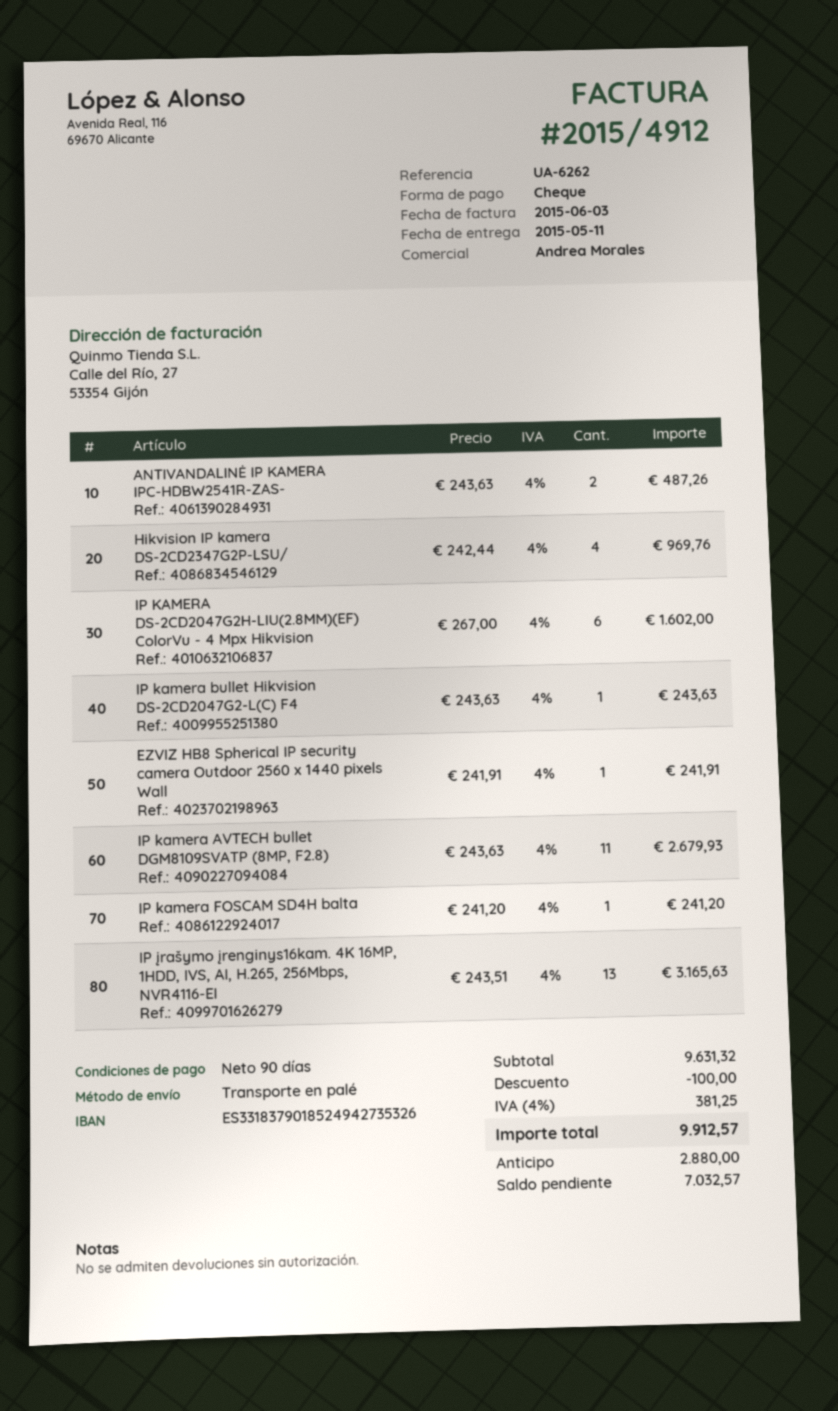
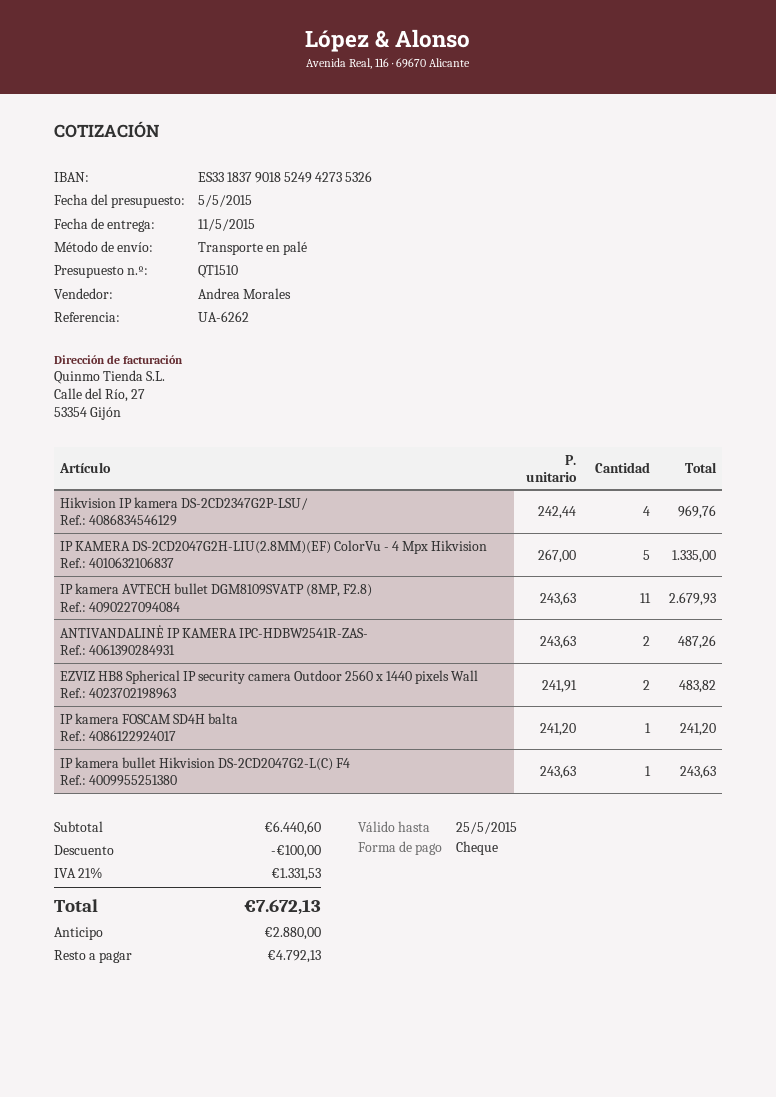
IP KAMERA DS-2CD2047G2H-LIU(2.8MM)(EF) ColorVu - 4 Mpx Hikvision: 6 x 267.00 = 1602.00 -> 5 x 267.00 = 1335.00
EZVIZ HB8 Spherical IP security camera Outdoor 2560 x 1440 pixels Wall: 1 x 241.91 = 241.91 -> 2 x 241.91 = 483.82
IP įrašymo įrenginys16kam. 4K 16MP, 1HDD, IVS, AI, H.265, 256Mbps, NVR4116-EI: 13 x 243.51 = 3165.63 -> none
subtotal: 9631.32 -> 6440.60
tax: 4% = 381.25 -> 21% = 1331.53
total: 9912.57 -> 7672.13
balance: 7032.57 -> 4792.13

